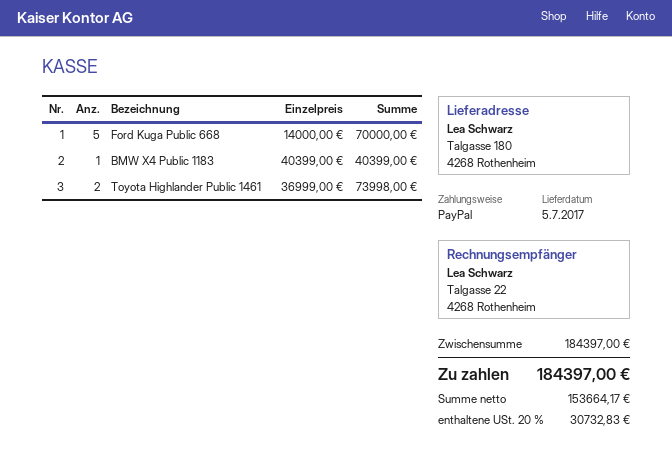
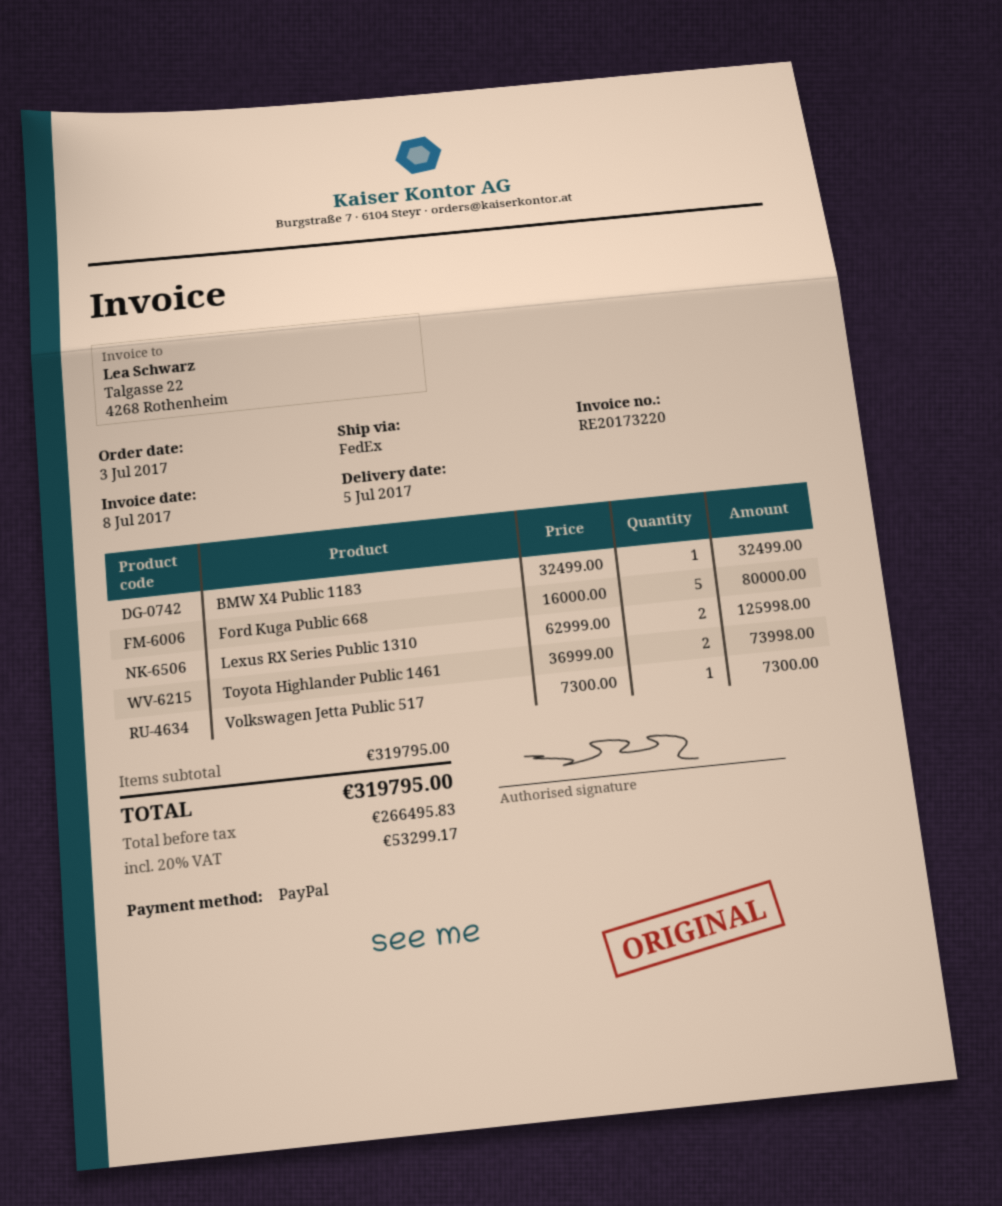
Ford Kuga Public 668: 5 x 14000.00 = 70000.00 -> 5 x 16000.00 = 80000.00
BMW X4 Public 1183: 1 x 40399.00 = 40399.00 -> 1 x 32499.00 = 32499.00
Lexus RX Series Public 1310: none -> 2 x 62999.00 = 125998.00
Volkswagen Jetta Public 517: none -> 1 x 7300.00 = 7300.00
subtotal: 184397.00 -> 319795.00
net: 153664.17 -> 266495.83
tax: 20% = 30732.83 -> 20% = 53299.17
total: 184397.00 -> 319795.00

